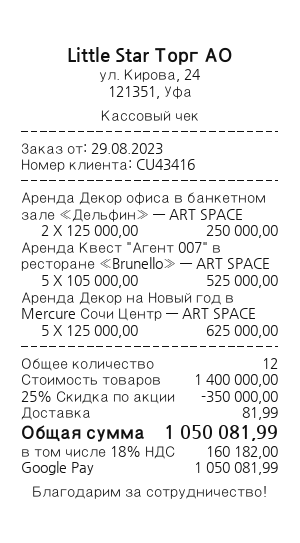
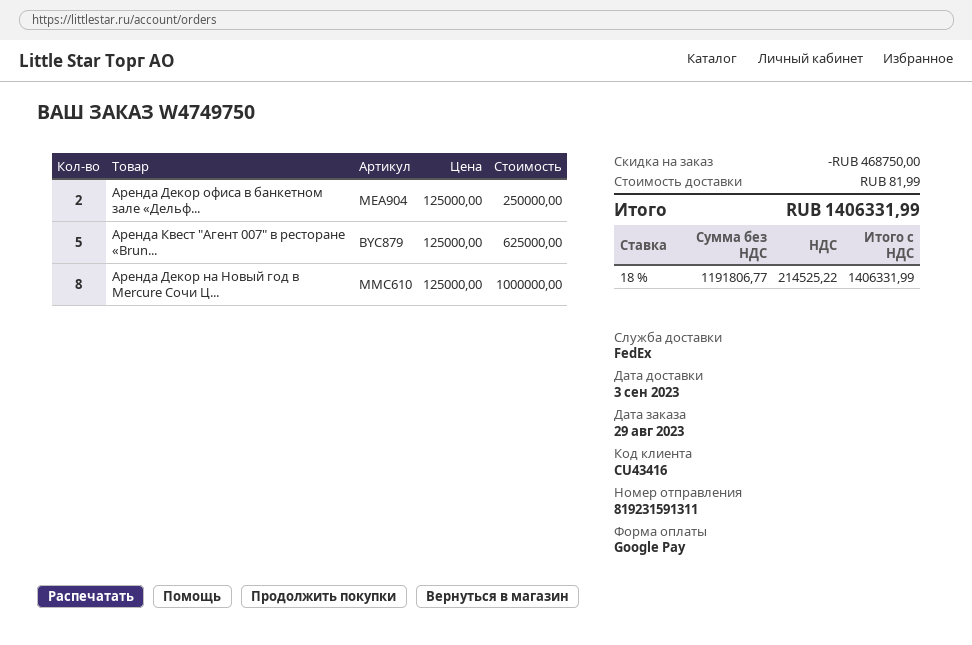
Аренда Квест "Агент 007" в ресторане «Brunello» — ART SPACE: 5 x 105000.00 = 525000.00 -> 5 x 125000.00 = 625000.00
Аренда Декор на Новый год в Mercure Сочи Центр — ART SPACE: 5 x 125000.00 = 625000.00 -> 8 x 125000.00 = 1000000.00
discount: 350000.00 -> 468750.00
tax: 18% = 160182.00 -> 18% = 214525.22
total: 1050081.99 -> 1406331.99

